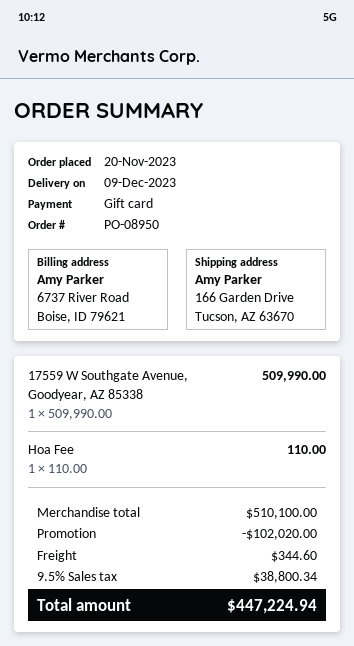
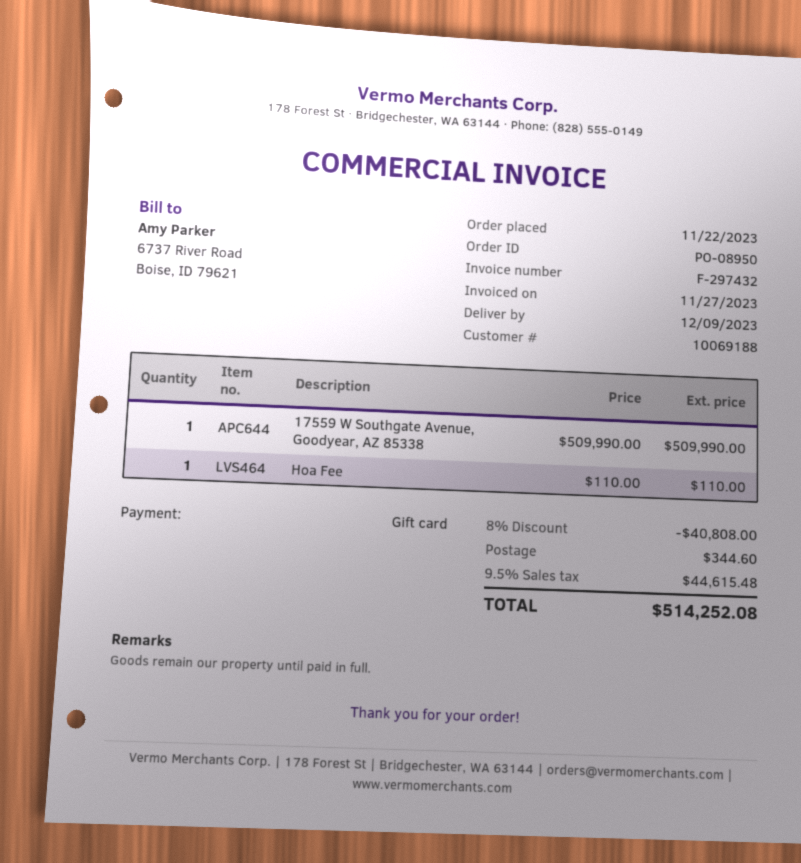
order date: 2023-11-20 -> 2023-11-22
discount: 102020.00 -> 40808.00
tax: 9.5% = 38800.34 -> 9.5% = 44615.48
total: 447224.94 -> 514252.08

